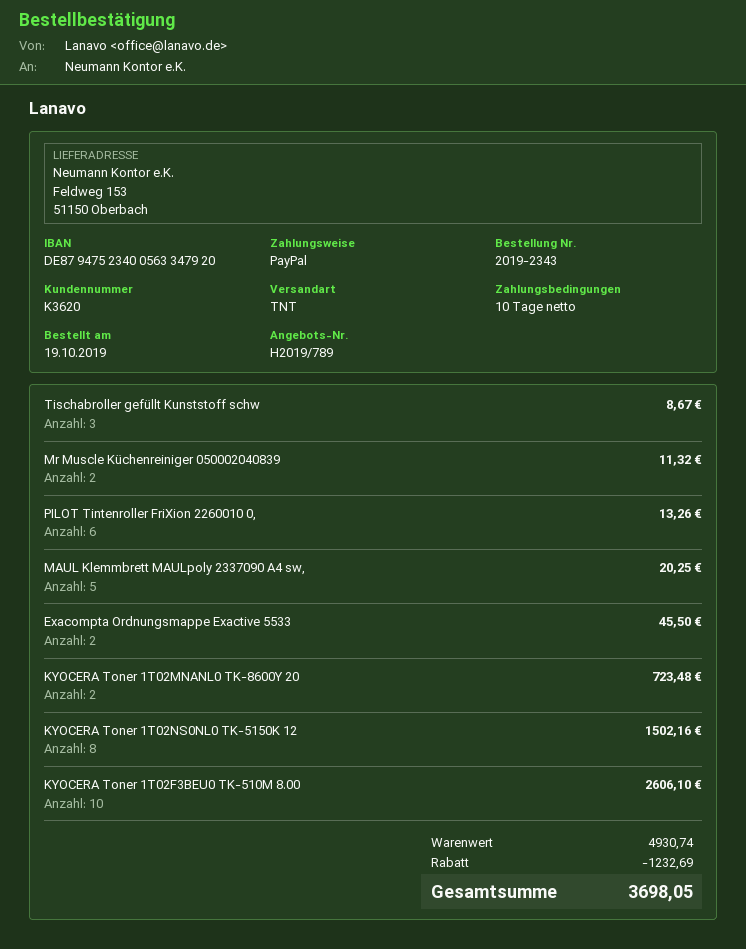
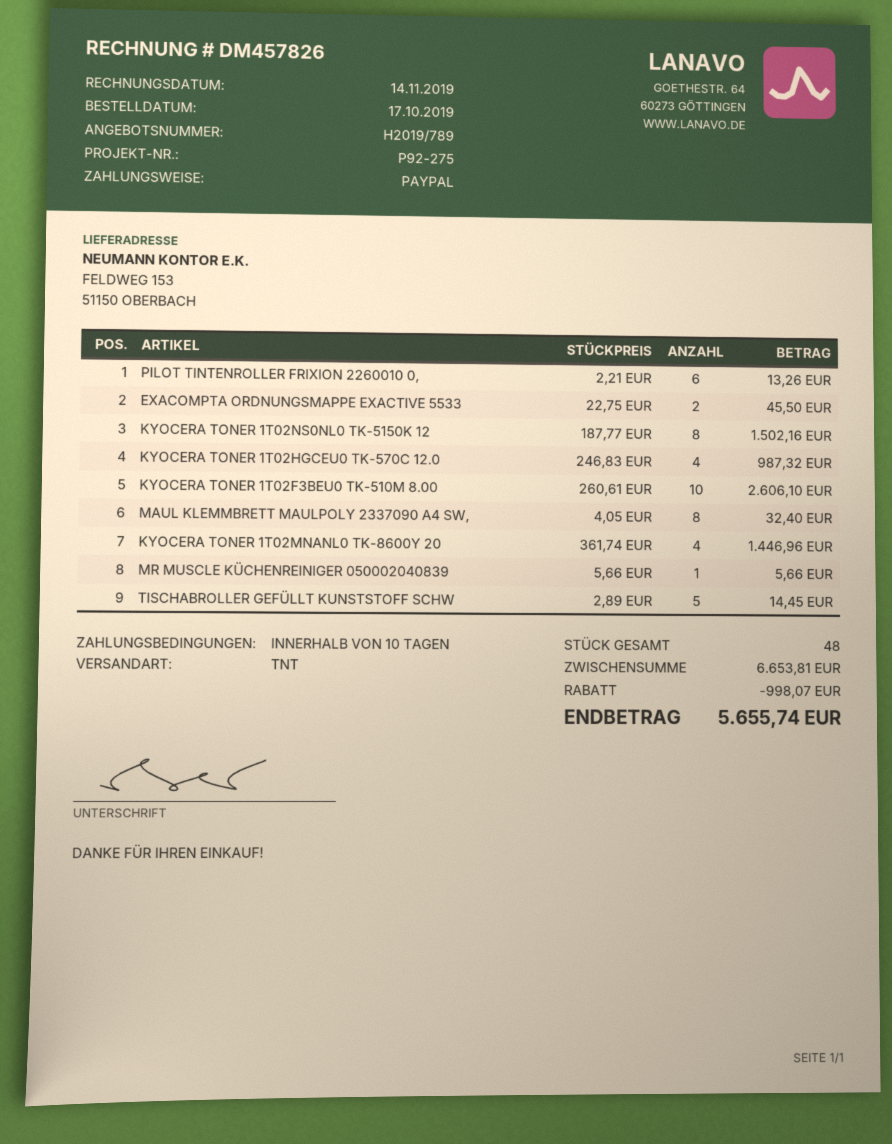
order date: 2019-10-19 -> 2019-10-17
Tischabroller gefüllt Kunststoff schw: 3 for 8.67 -> 5 for 14.45
Mr Muscle Küchenreiniger 050002040839: 2 for 11.32 -> 1 for 5.66
MAUL Klemmbrett MAULpoly 2337090 A4 sw,: 5 for 20.25 -> 8 for 32.40
KYOCERA Toner 1T02MNANL0 TK-8600Y 20: 2 for 723.48 -> 4 for 1446.96
KYOCERA TONER 1T02HGCEU0 TK-570C 12.0: none -> 4 for 987.32
subtotal: 4930.74 -> 6653.81
discount: 1232.69 -> 998.07
total: 3698.05 -> 5655.74

